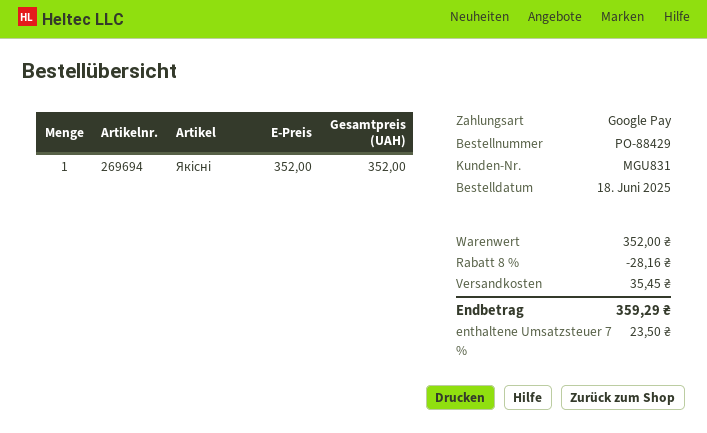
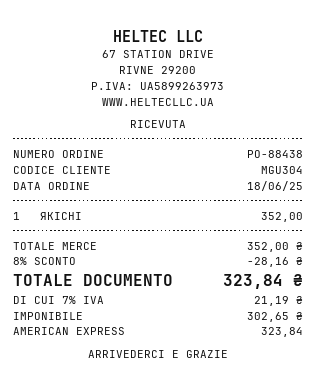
order number: PO-88429 -> PO-88438
customer number: MGU831 -> MGU304
payment method: Google Pay -> American Express
shipping: 35.45 -> none
tax: 7% = 23.50 -> 7% = 21.19
total: 359.29 -> 323.84

